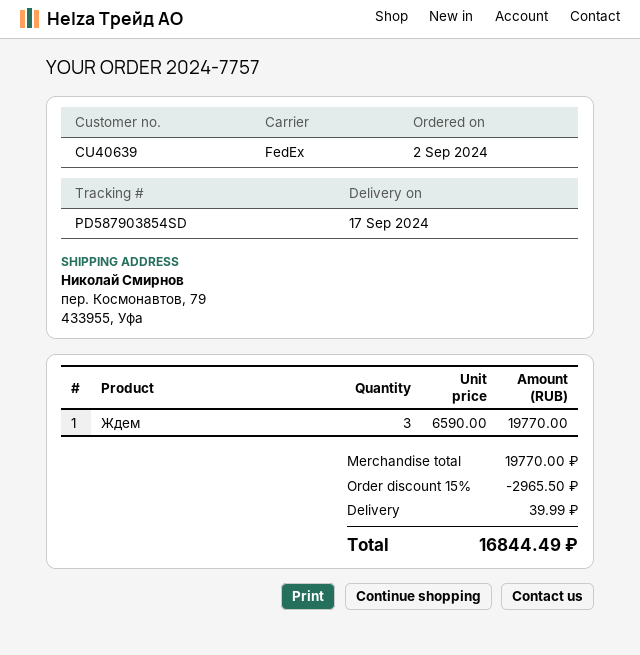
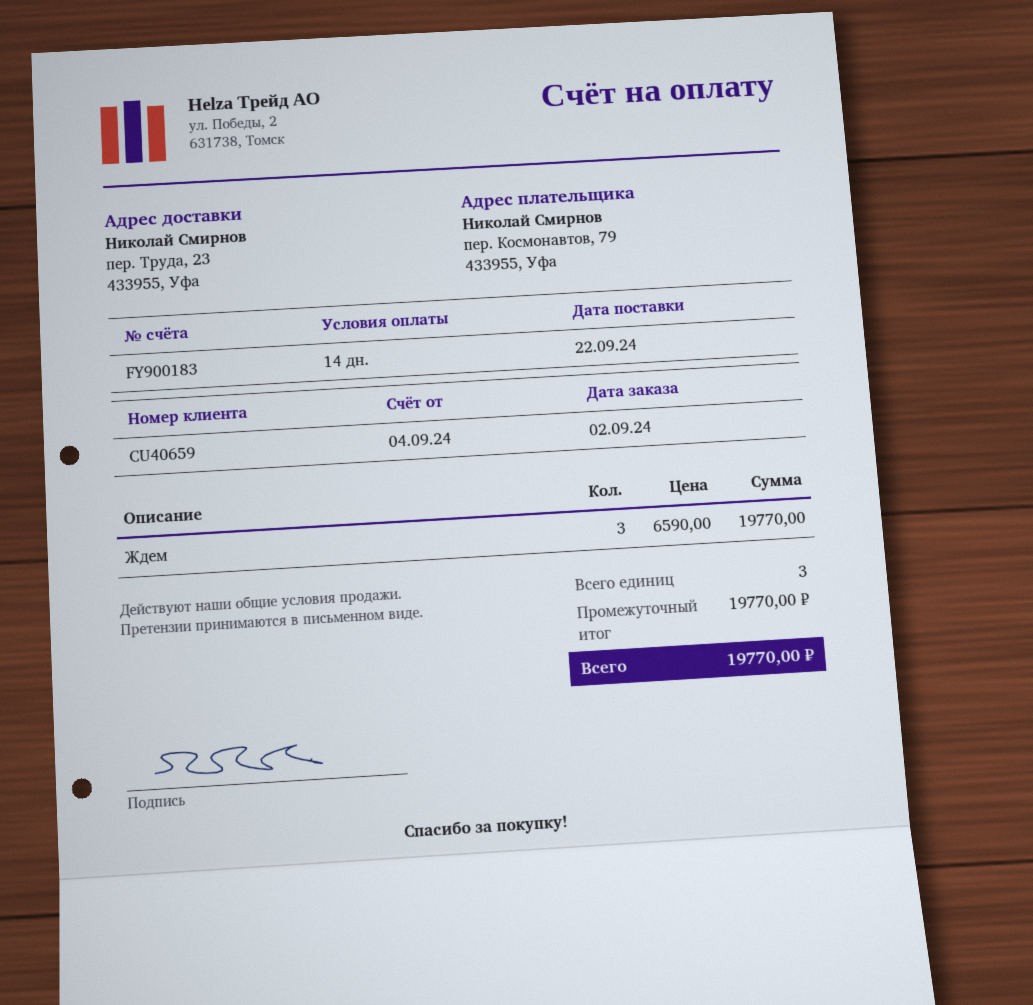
delivery date: 2024-09-17 -> 2024-09-22
customer number: CU40639 -> CU40659
ship to: пер. Космонавтов, 79, 433955, Уфа -> пер. Труда, 23, 433955, Уфа
discount: 15% = 2965.50 -> none
shipping: 39.99 -> none
total: 16844.49 -> 19770.00

